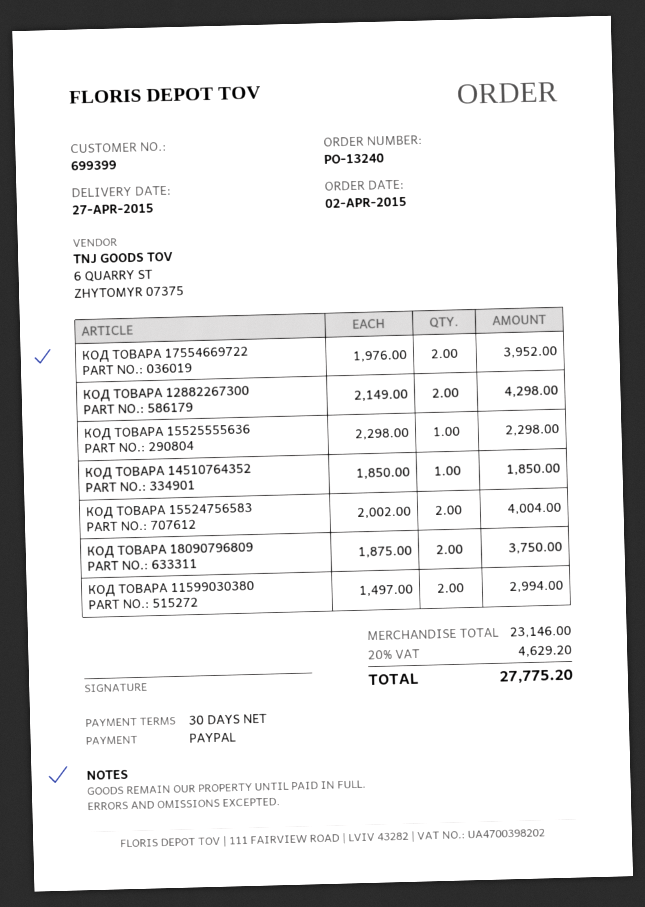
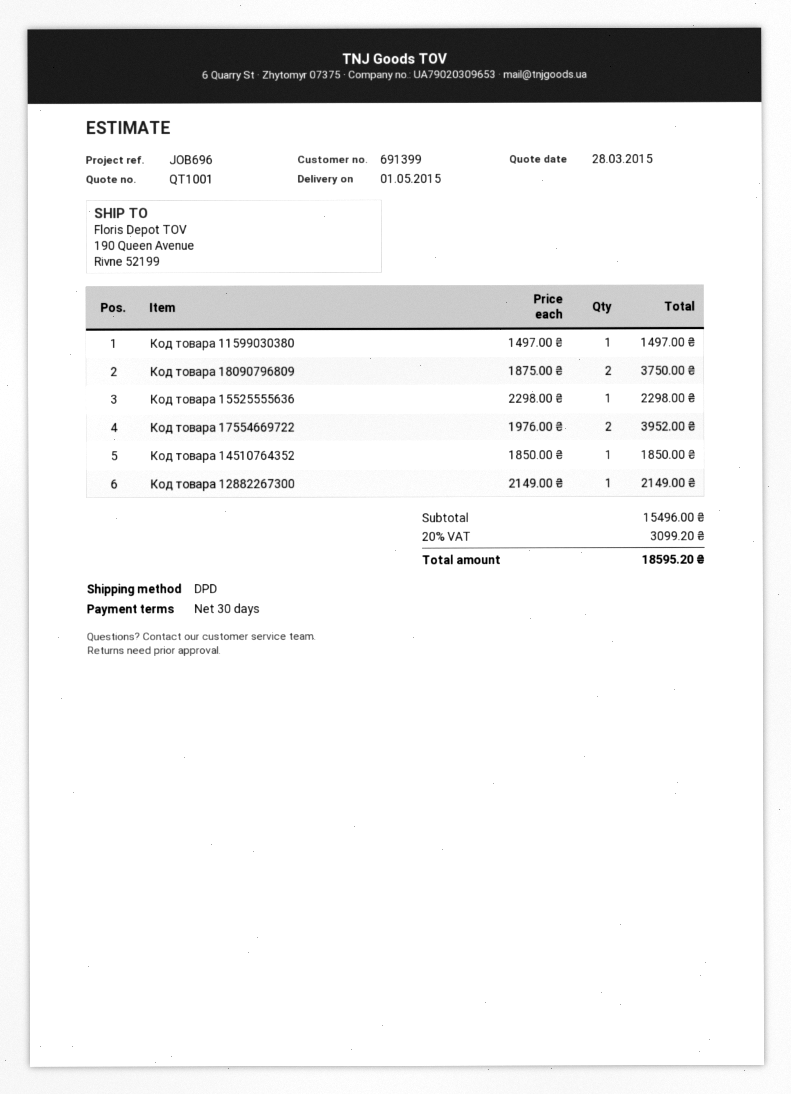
delivery date: 2015-04-27 -> 2015-05-01
customer number: 699399 -> 691399
КОД ТОВАРА 12882267300: 2 x 2149.00 = 4298.00 -> 1 x 2149.00 = 2149.00
КОД ТОВАРА 15524756583: 2 x 2002.00 = 4004.00 -> none
КОД ТОВАРА 11599030380: 2 x 1497.00 = 2994.00 -> 1 x 1497.00 = 1497.00
subtotal: 23146.00 -> 15496.00
tax: 20% = 4629.20 -> 20% = 3099.20
total: 27775.20 -> 18595.20

